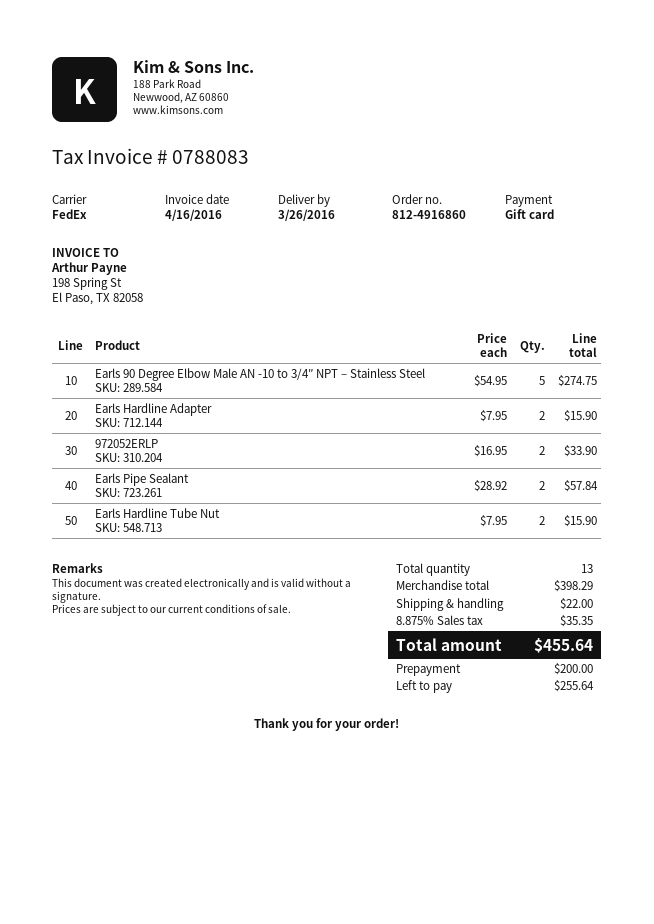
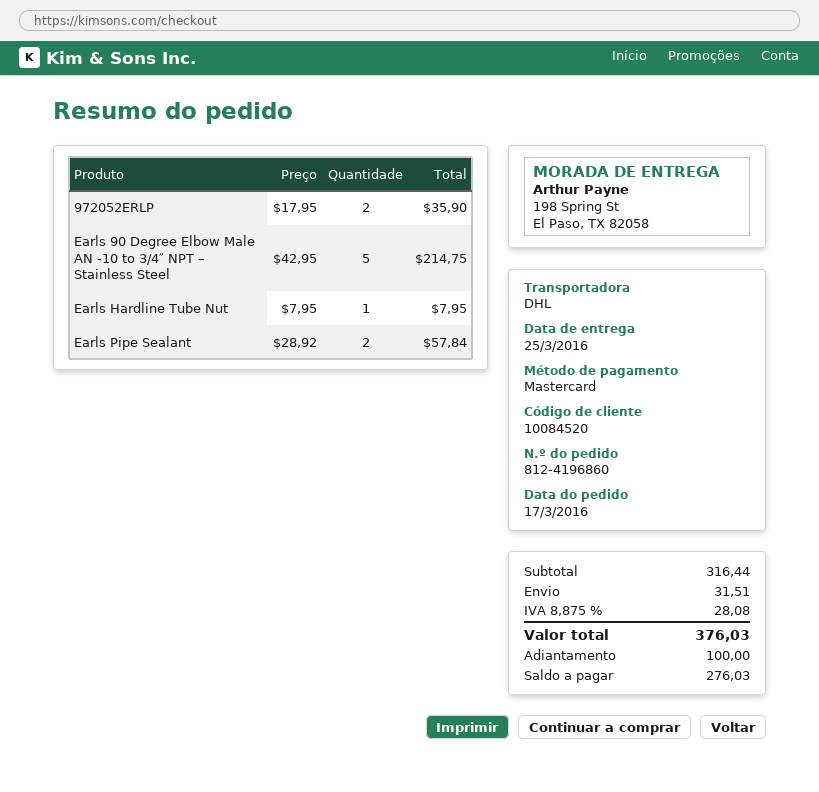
order number: 812-4916860 -> 812-4196860
delivery date: 2016-03-26 -> 2016-03-25
payment method: gift card -> Mastercard
shipping method: FedEx -> DHL
Earls 90 Degree Elbow Male AN -10 to 3/4″ NPT – Stainless Steel: 5 x 54.95 = 274.75 -> 5 x 42.95 = 214.75
Earls Hardline Adapter: 2 x 7.95 = 15.90 -> none
972052ERLP: 2 x 16.95 = 33.90 -> 2 x 17.95 = 35.90
Earls Hardline Tube Nut: 2 x 7.95 = 15.90 -> 1 x 7.95 = 7.95
subtotal: 398.29 -> 316.44
shipping: 22.00 -> 31.51
tax: 8.875% = 35.35 -> 8.875% = 28.08
total: 455.64 -> 376.03
deposit: 200.00 -> 100.00
balance: 255.64 -> 276.03

